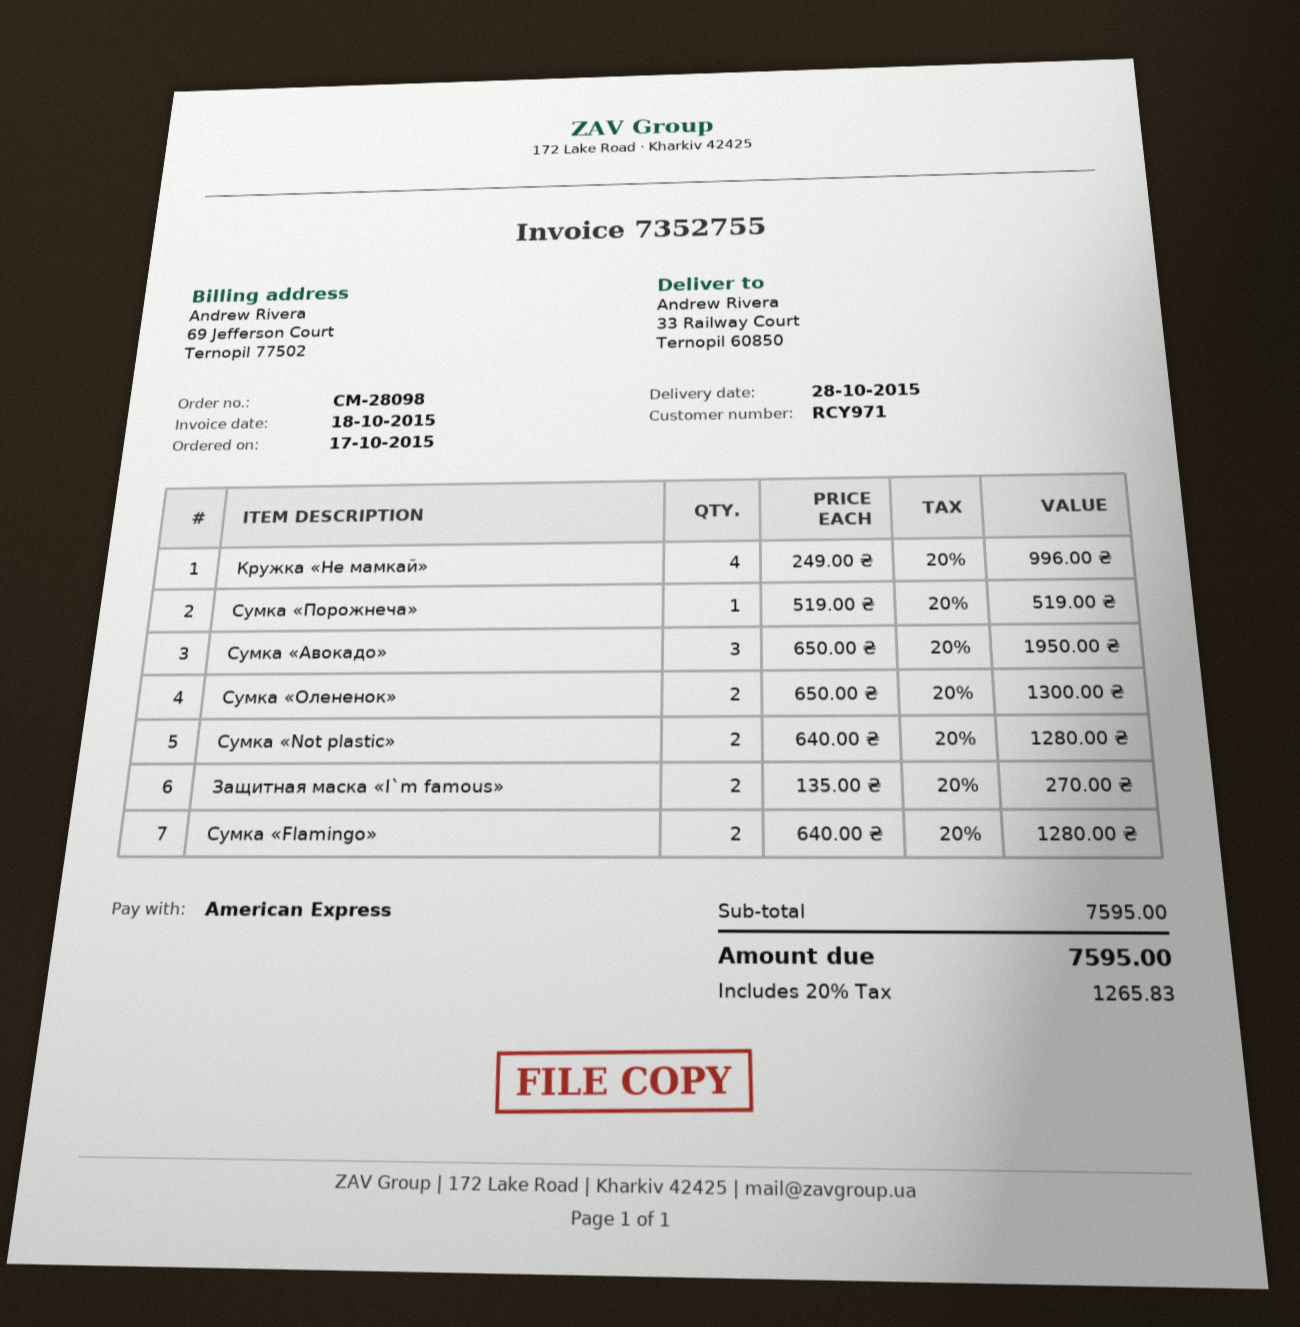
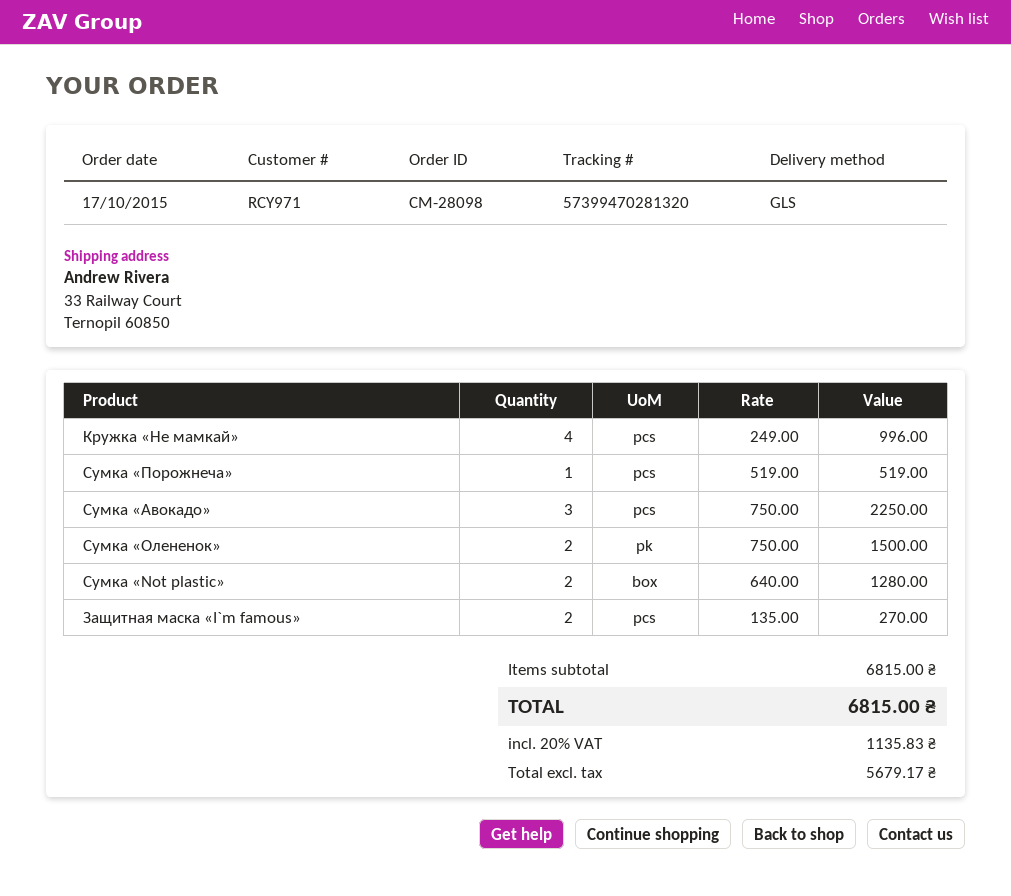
Сумка «Авокадо»: 3 x 650.00 = 1950.00 -> 3 x 750.00 = 2250.00
Сумка «Олененок»: 2 x 650.00 = 1300.00 -> 2 x 750.00 = 1500.00
Сумка «Flamingo»: 2 x 640.00 = 1280.00 -> none
subtotal: 7595.00 -> 6815.00
tax: 20% = 1265.83 -> 20% = 1135.83
total: 7595.00 -> 6815.00

